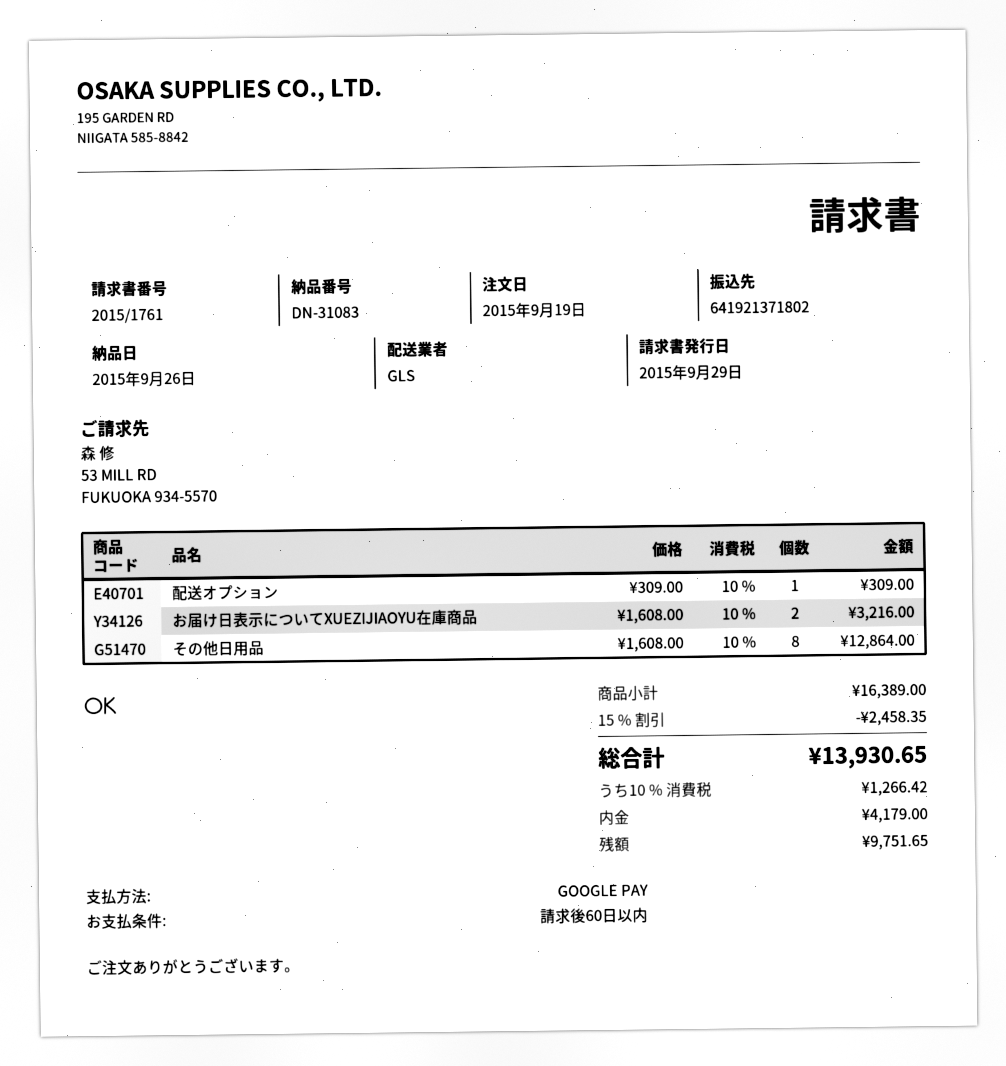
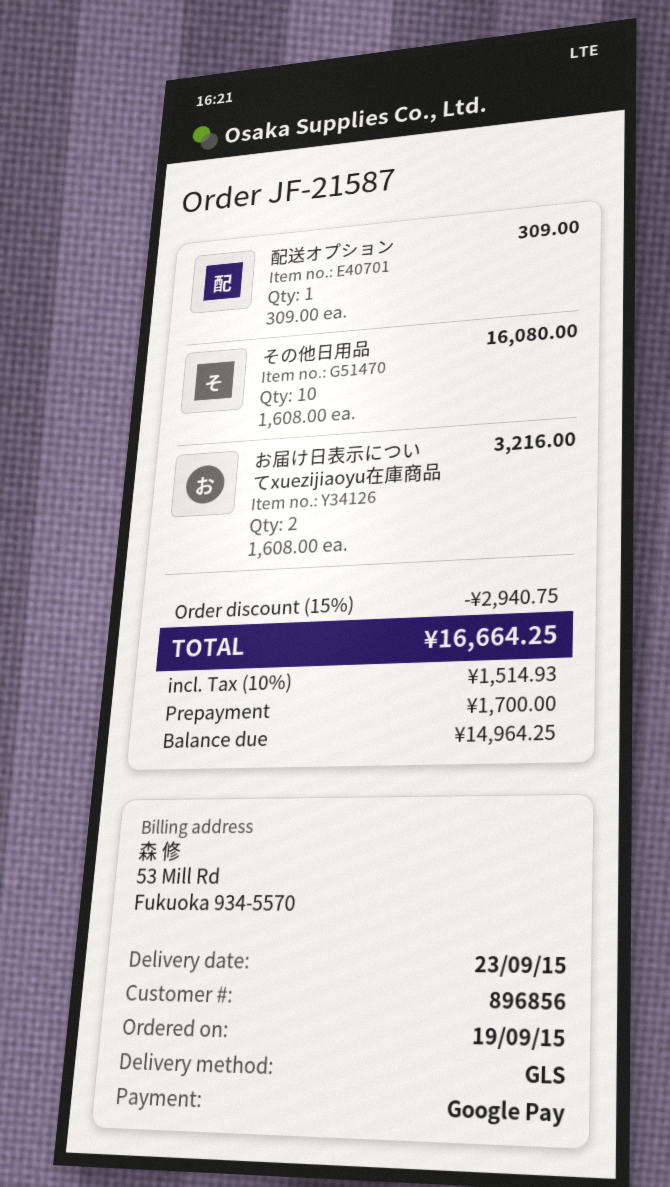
delivery date: 2015-09-26 -> 2015-09-23
その他日用品: 8 x 1608.00 = 12864.00 -> 10 x 1608.00 = 16080.00
discount: 15% = 2458.35 -> 15% = 2940.75
tax: 10% = 1266.42 -> 10% = 1514.93
total: 13930.65 -> 16664.25
deposit: 4179.00 -> 1700.00
balance: 9751.65 -> 14964.25

